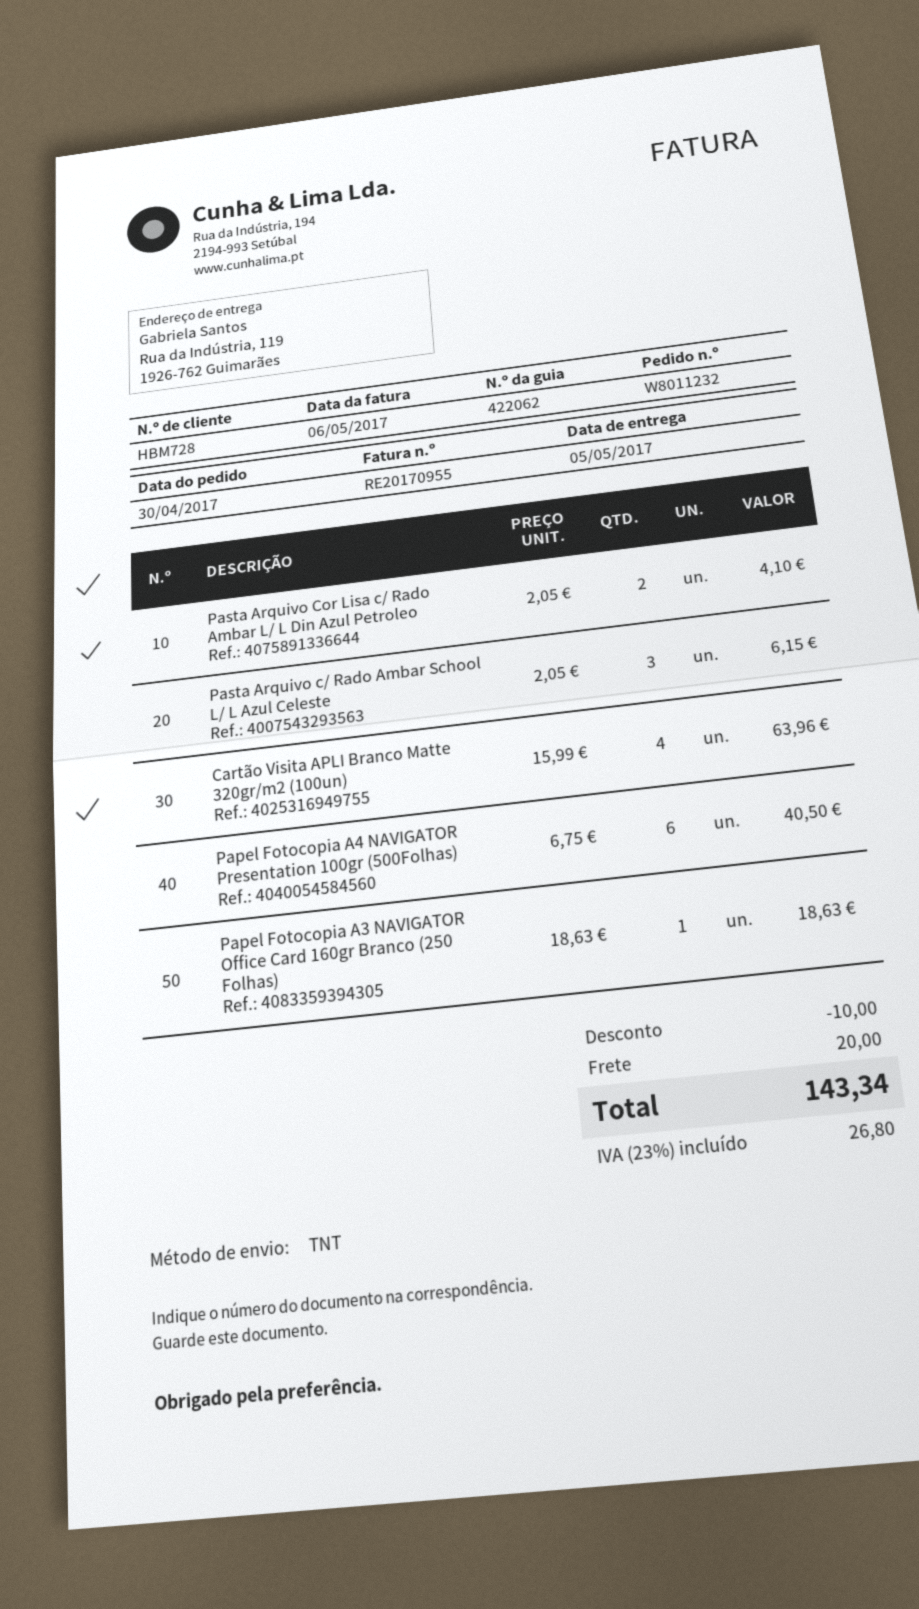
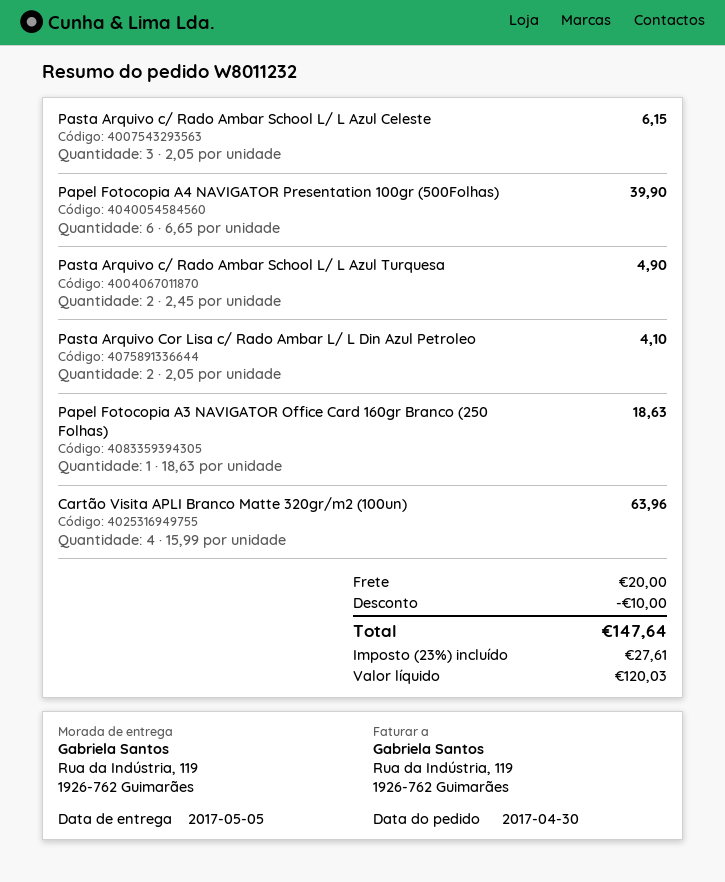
Papel Fotocopia A4 NAVIGATOR Presentation 100gr (500Folhas): 6 x 6.75 = 40.50 -> 6 x 6.65 = 39.90
Pasta Arquivo c/ Rado Ambar School L/ L Azul Turquesa: none -> 2 x 2.45 = 4.90
tax: 23% = 26.80 -> 23% = 27.61
total: 143.34 -> 147.64

